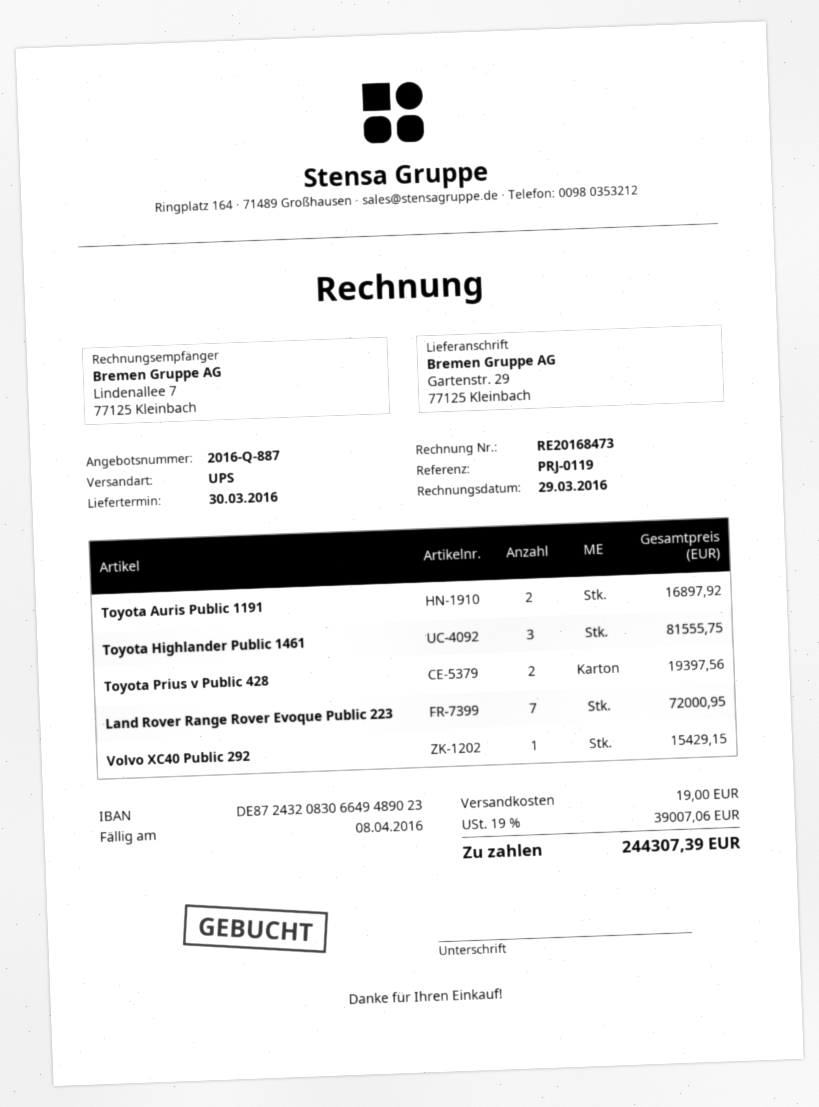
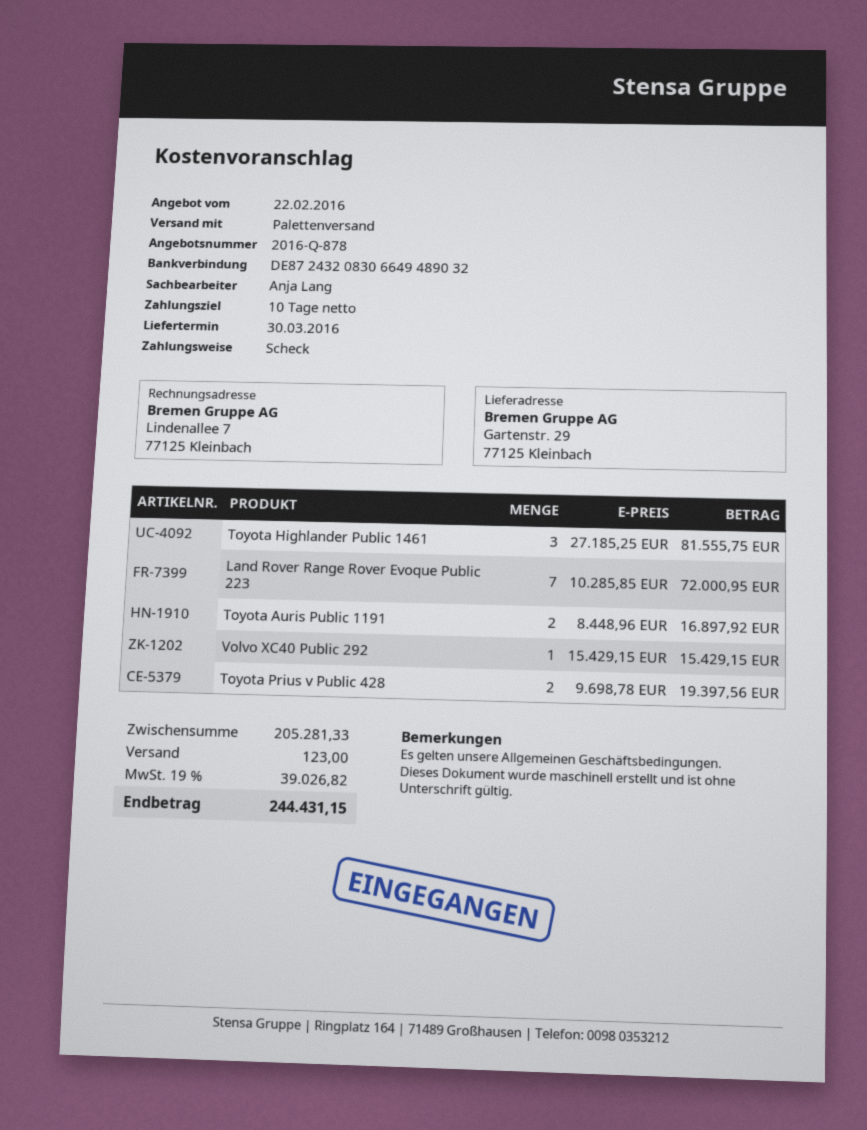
quote number: 2016-Q-887 -> 2016-Q-878
bank account: DE87243208306649489023 -> DE87243208306649489032
shipping method: UPS -> pallet freight
shipping: 19.00 -> 123.00
tax: 19% = 39007.06 -> 19% = 39026.82
total: 244307.39 -> 244431.15

